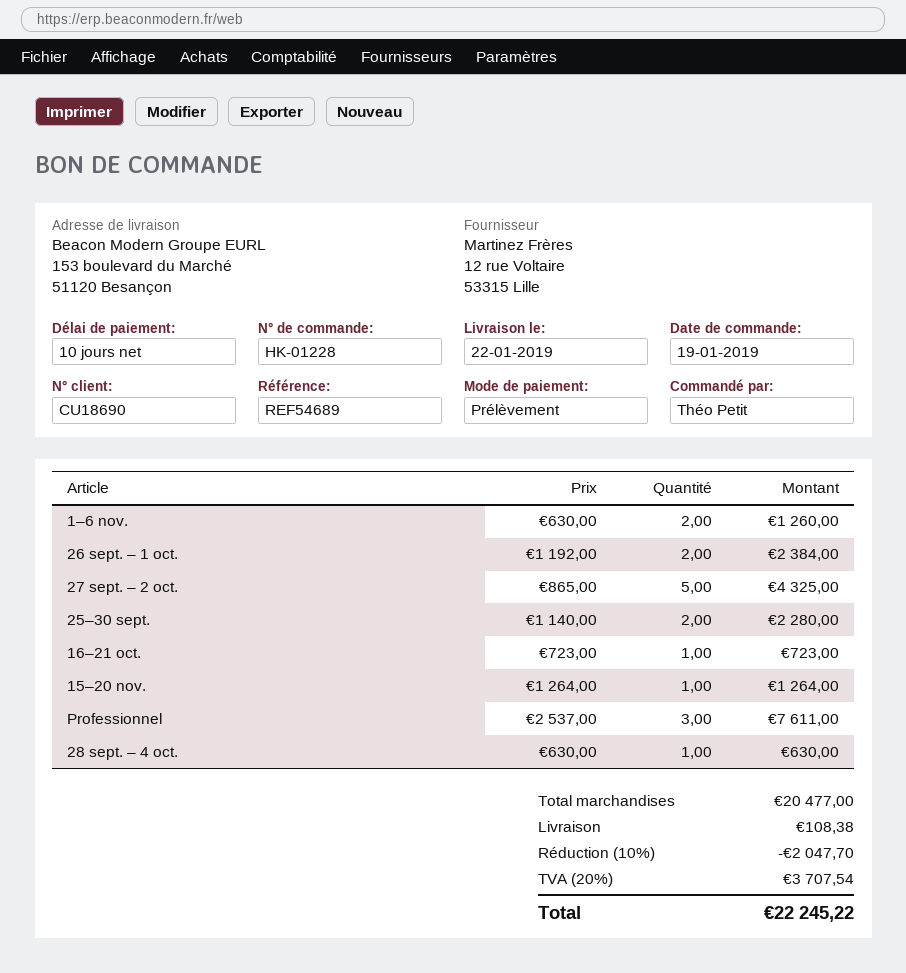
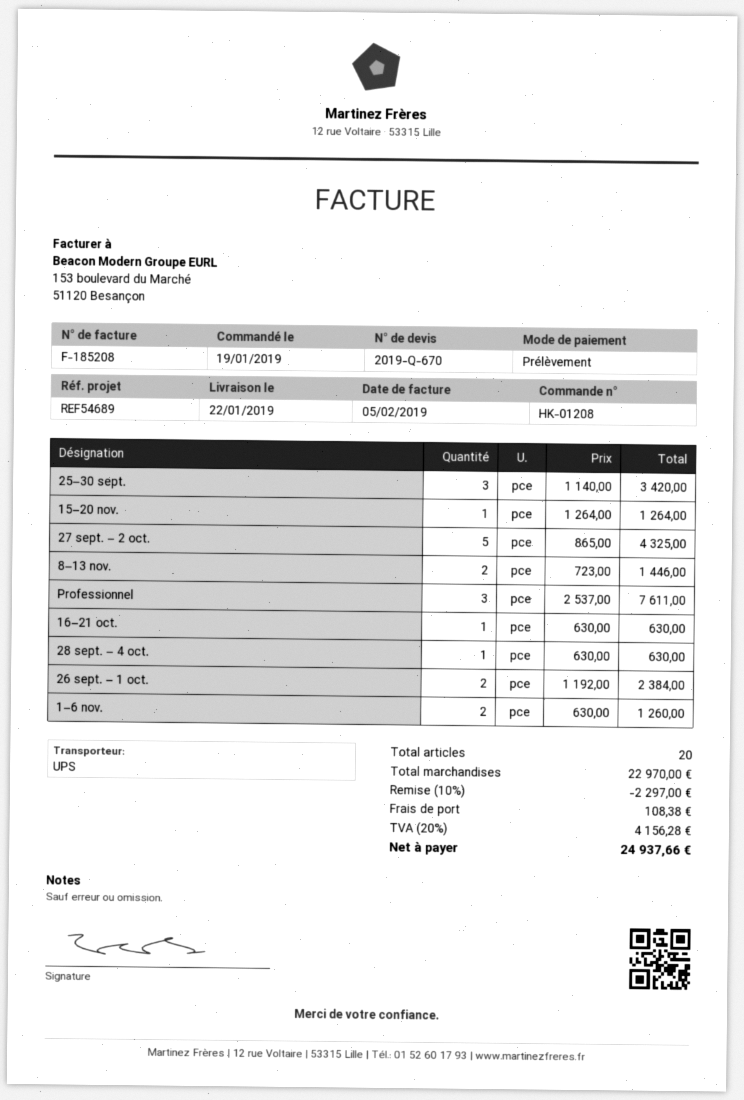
order number: HK-01228 -> HK-01208
25–30 sept.: 2 x 1140.00 = 2280.00 -> 3 x 1140.00 = 3420.00
16–21 oct.: 1 x 723.00 = 723.00 -> 1 x 630.00 = 630.00
8–13 nov.: none -> 2 x 723.00 = 1446.00
subtotal: 20477.00 -> 22970.00
discount: 10% = 2047.70 -> 10% = 2297.00
tax: 20% = 3707.54 -> 20% = 4156.28
total: 22245.22 -> 24937.66

